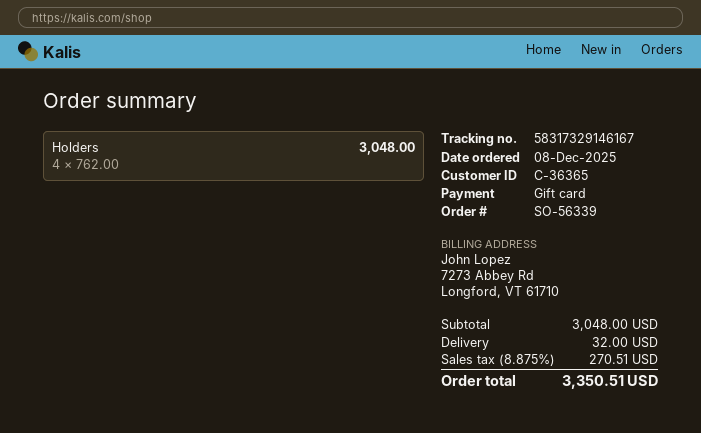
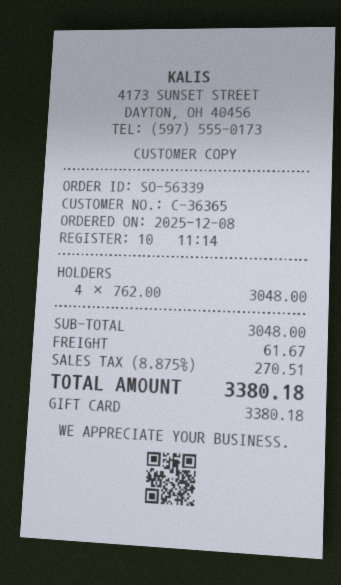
shipping: 32.00 -> 61.67
total: 3350.51 -> 3380.18

